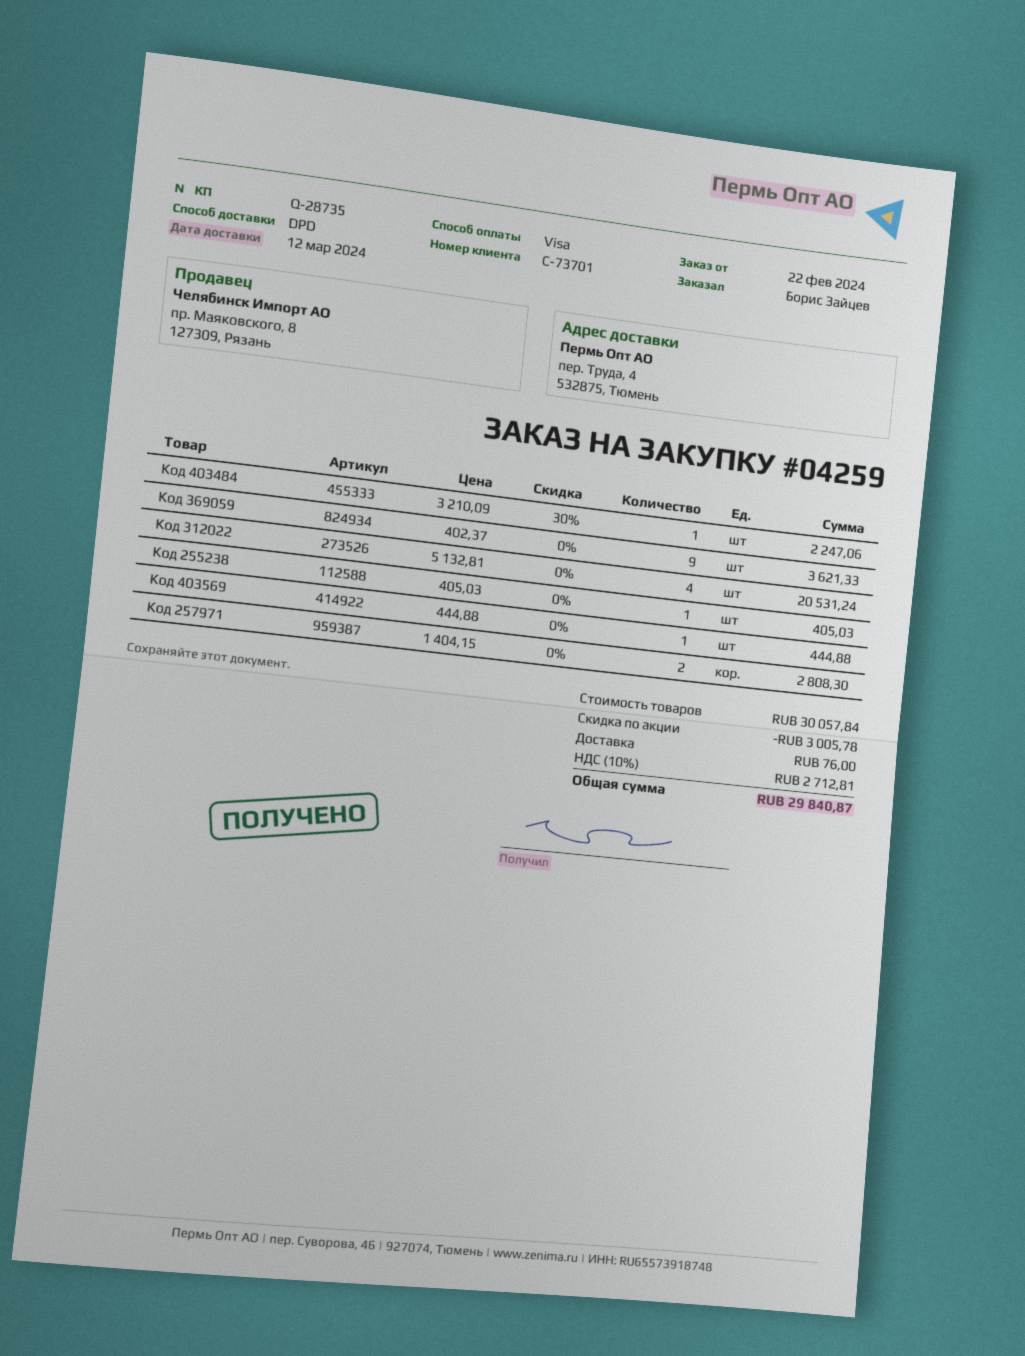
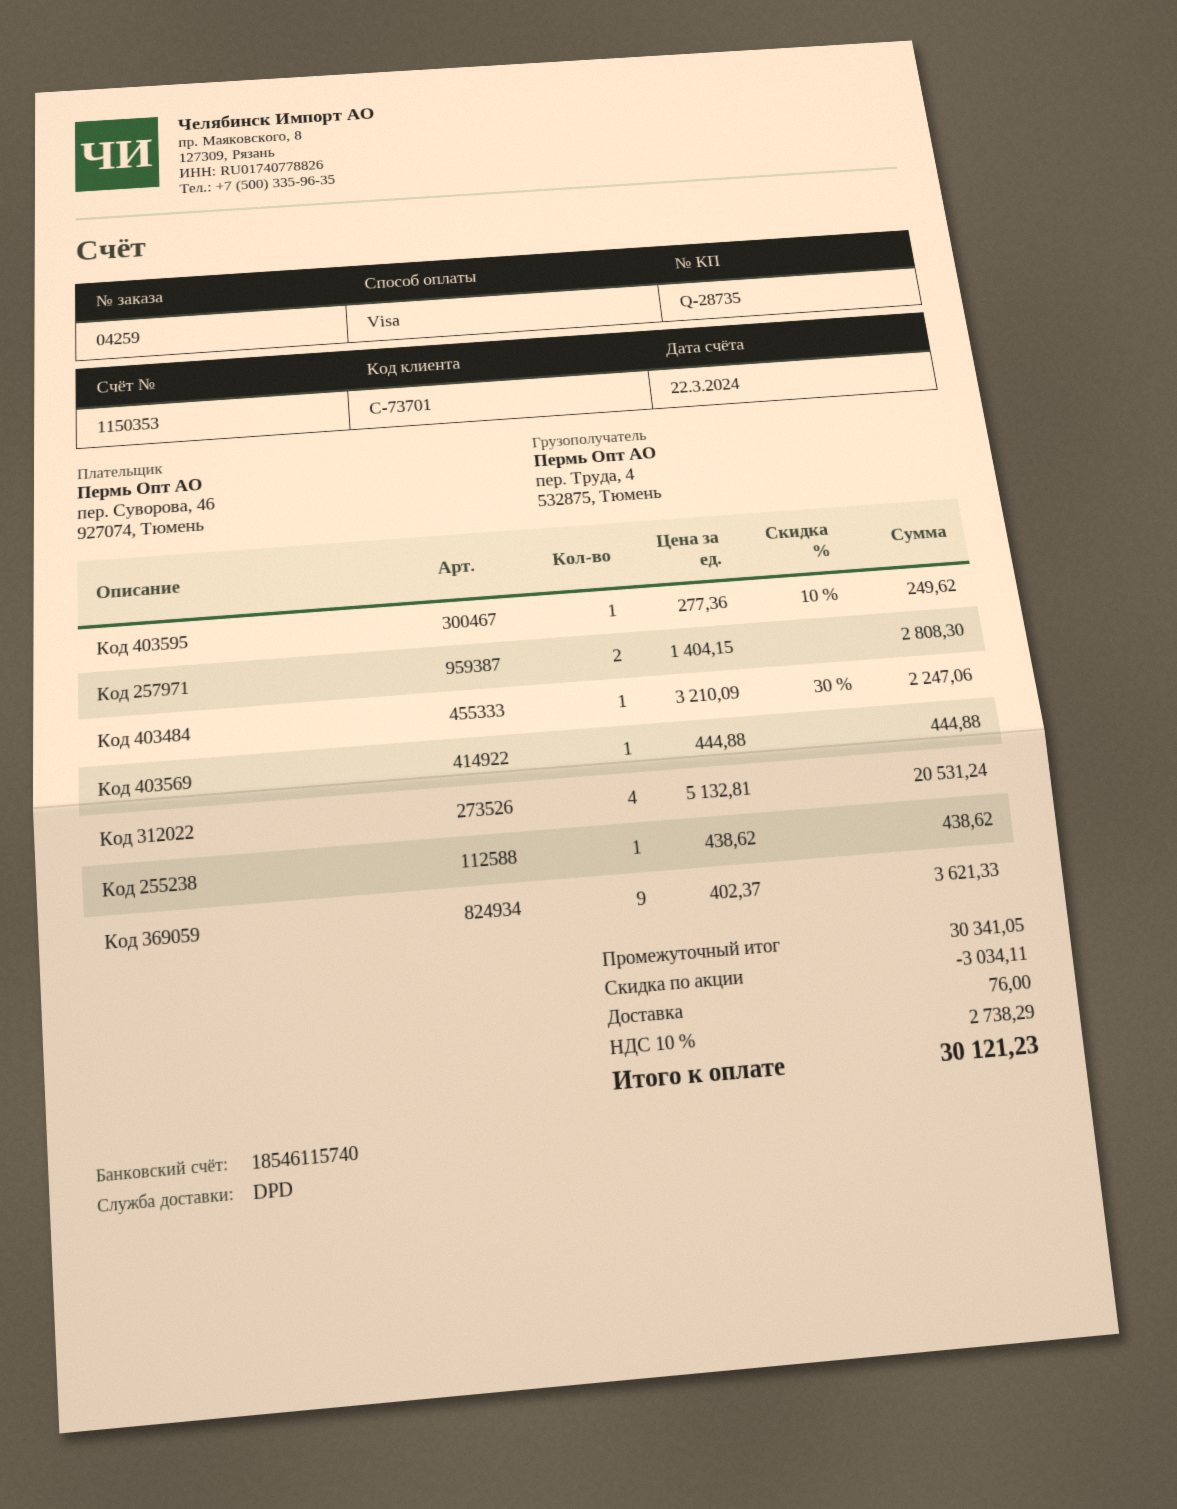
Код 255238: 1 x 405.03 = 405.03 -> 1 x 438.62 = 438.62
Код 403595: none -> 1 x 277.36 - 10% = 249.62
subtotal: 30057.84 -> 30341.05
discount: 3005.78 -> 3034.11
tax: 10% = 2712.81 -> 10% = 2738.29
total: 29840.87 -> 30121.23

